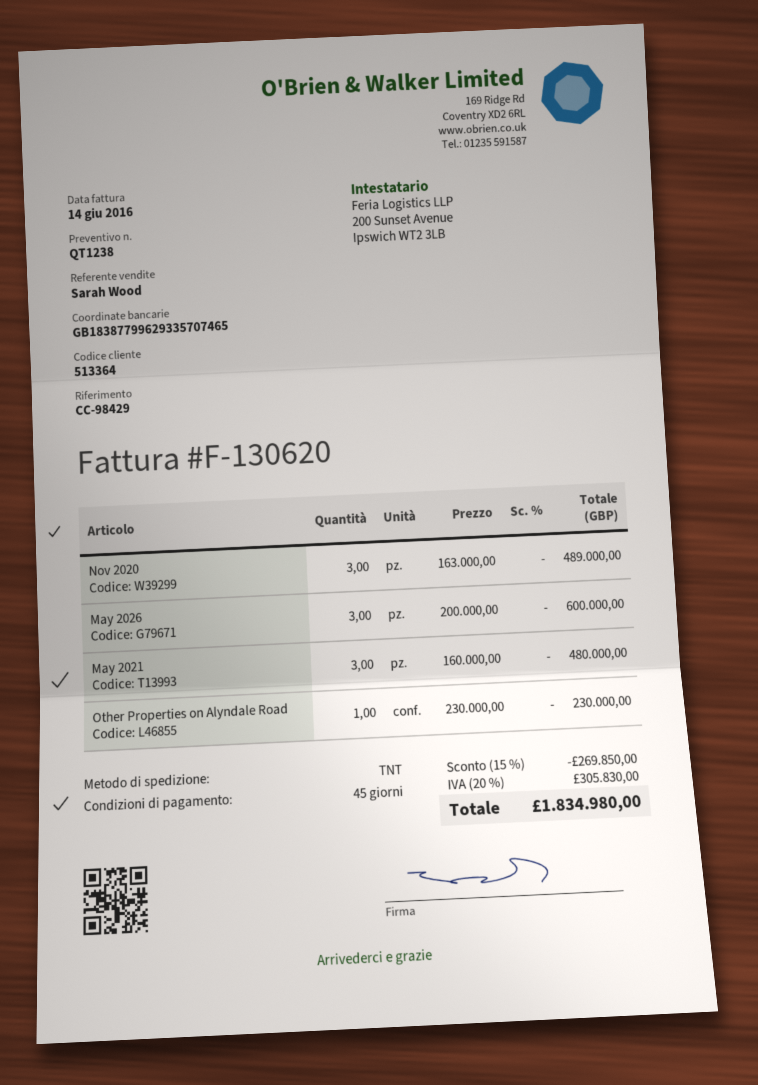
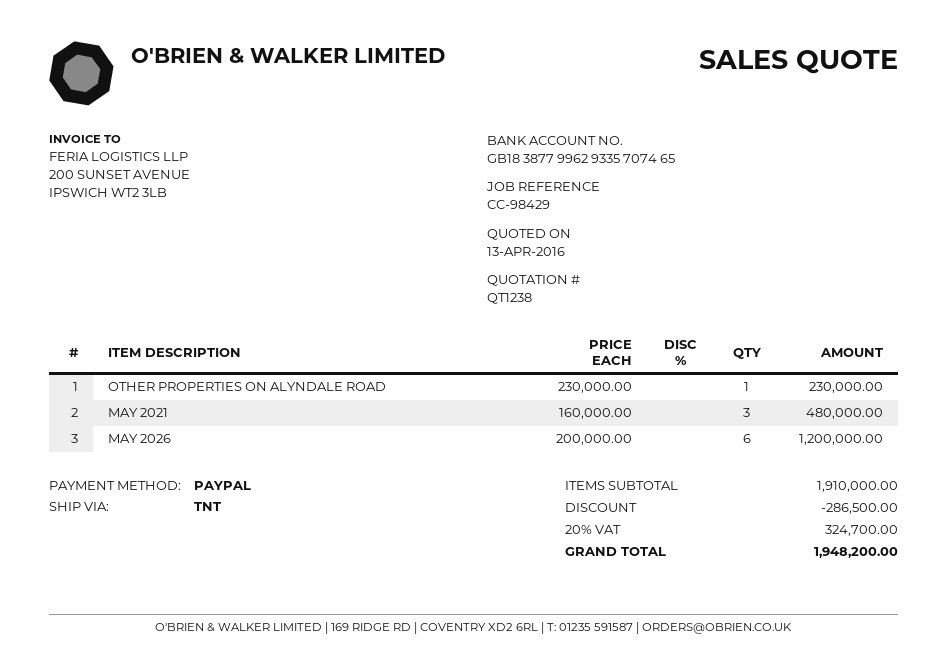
Nov 2020: 3 x 163000.00 = 489000.00 -> none
May 2026: 3 x 200000.00 = 600000.00 -> 6 x 200000.00 = 1200000.00
discount: 269850.00 -> 286500.00
tax: 20% = 305830.00 -> 20% = 324700.00
total: 1834980.00 -> 1948200.00

